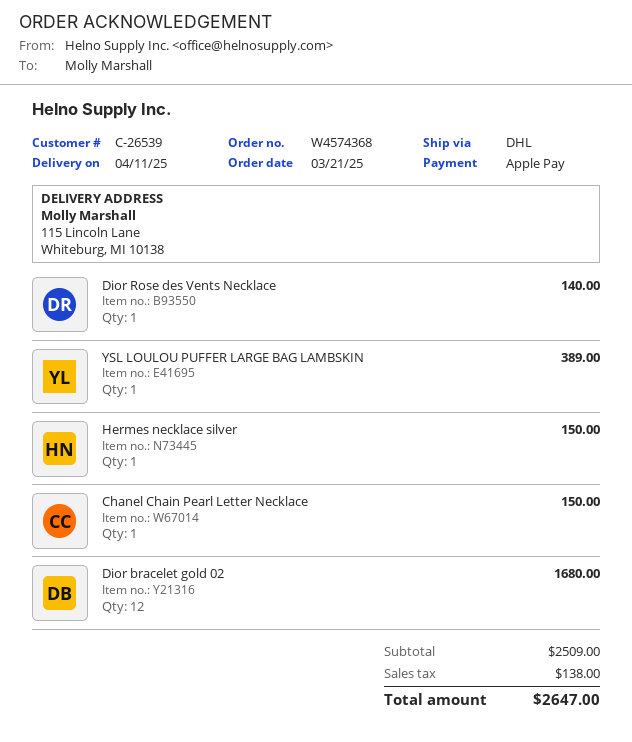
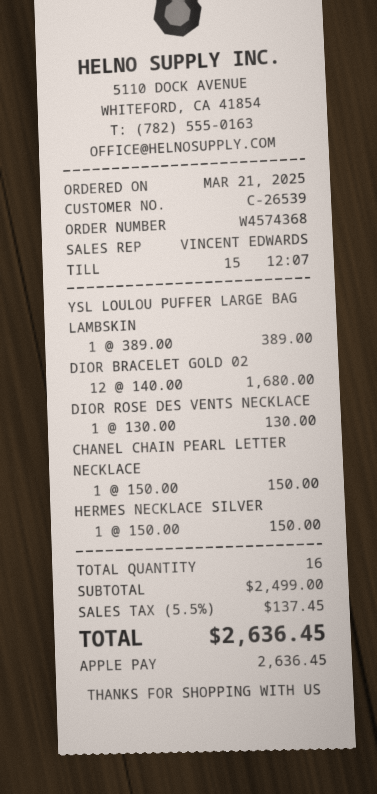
Dior Rose des Vents Necklace: 1 for 140.00 -> 1 for 130.00
subtotal: 2509.00 -> 2499.00
tax: 138.00 -> 137.45
total: 2647.00 -> 2636.45

